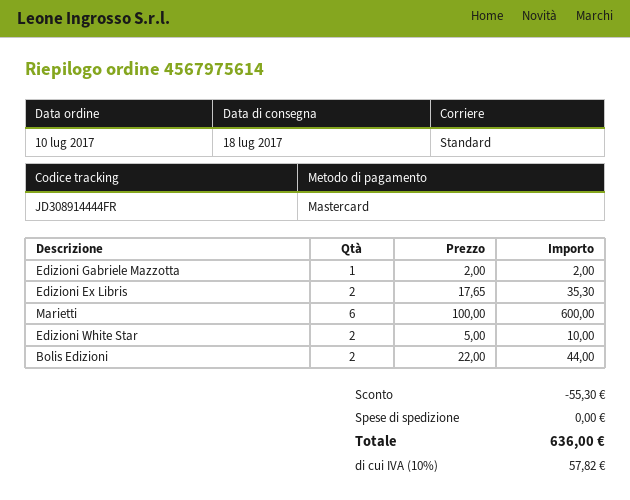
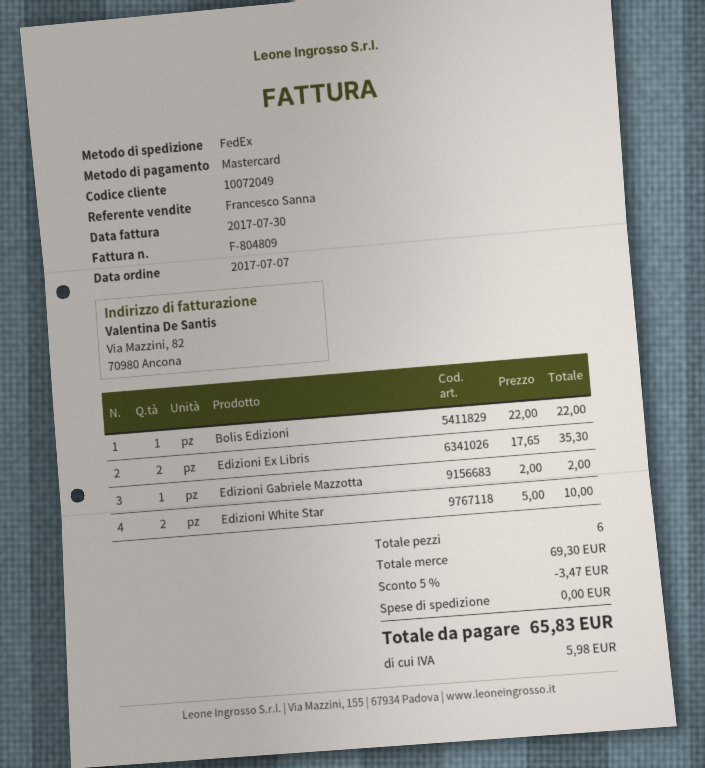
order date: 2017-07-10 -> 2017-07-07
shipping method: standard -> FedEx
Marietti: 6 x 100.00 = 600.00 -> none
Bolis Edizioni: 2 x 22.00 = 44.00 -> 1 x 22.00 = 22.00
discount: 55.30 -> 3.47
tax: 57.82 -> 5.98
total: 636.00 -> 65.83

